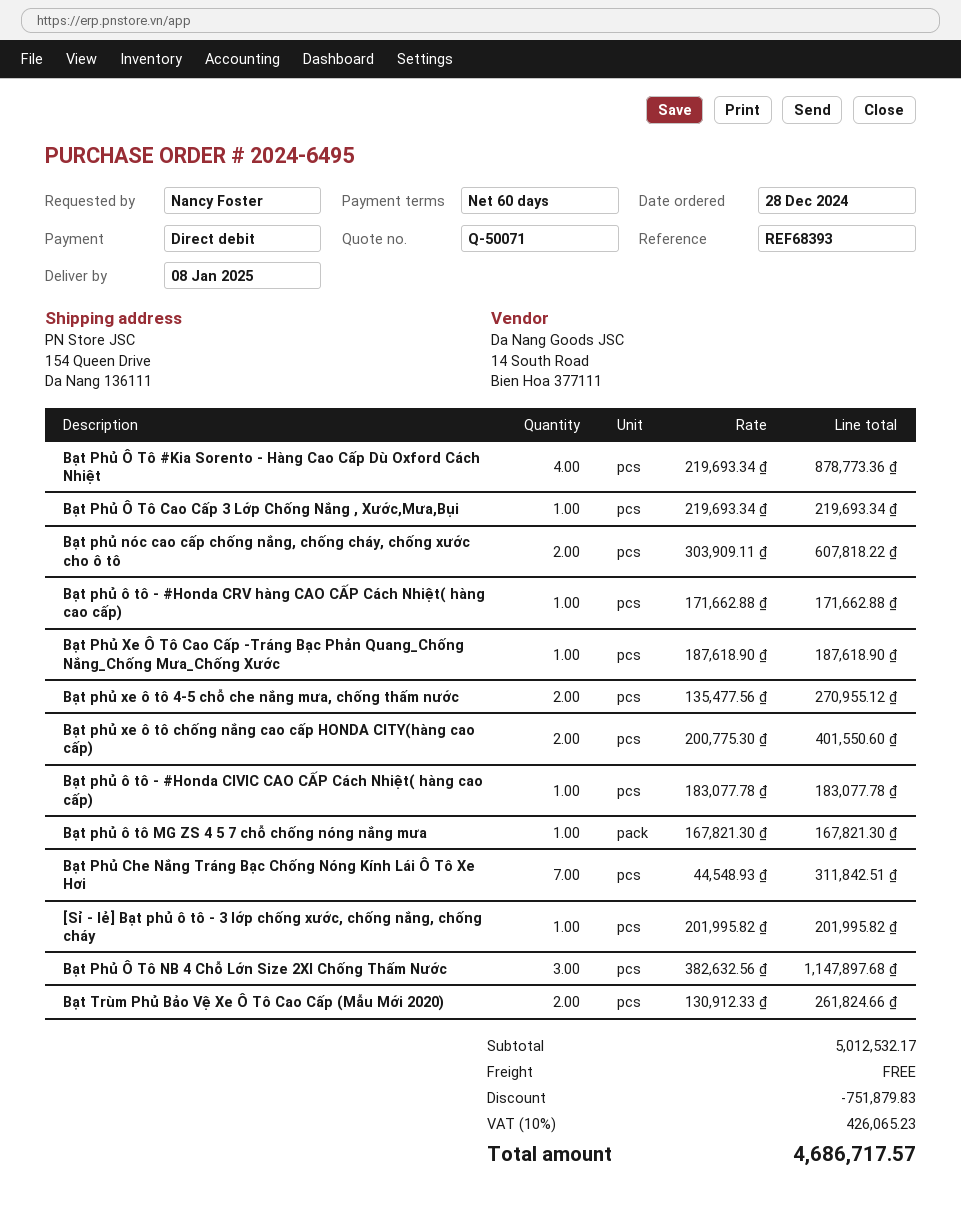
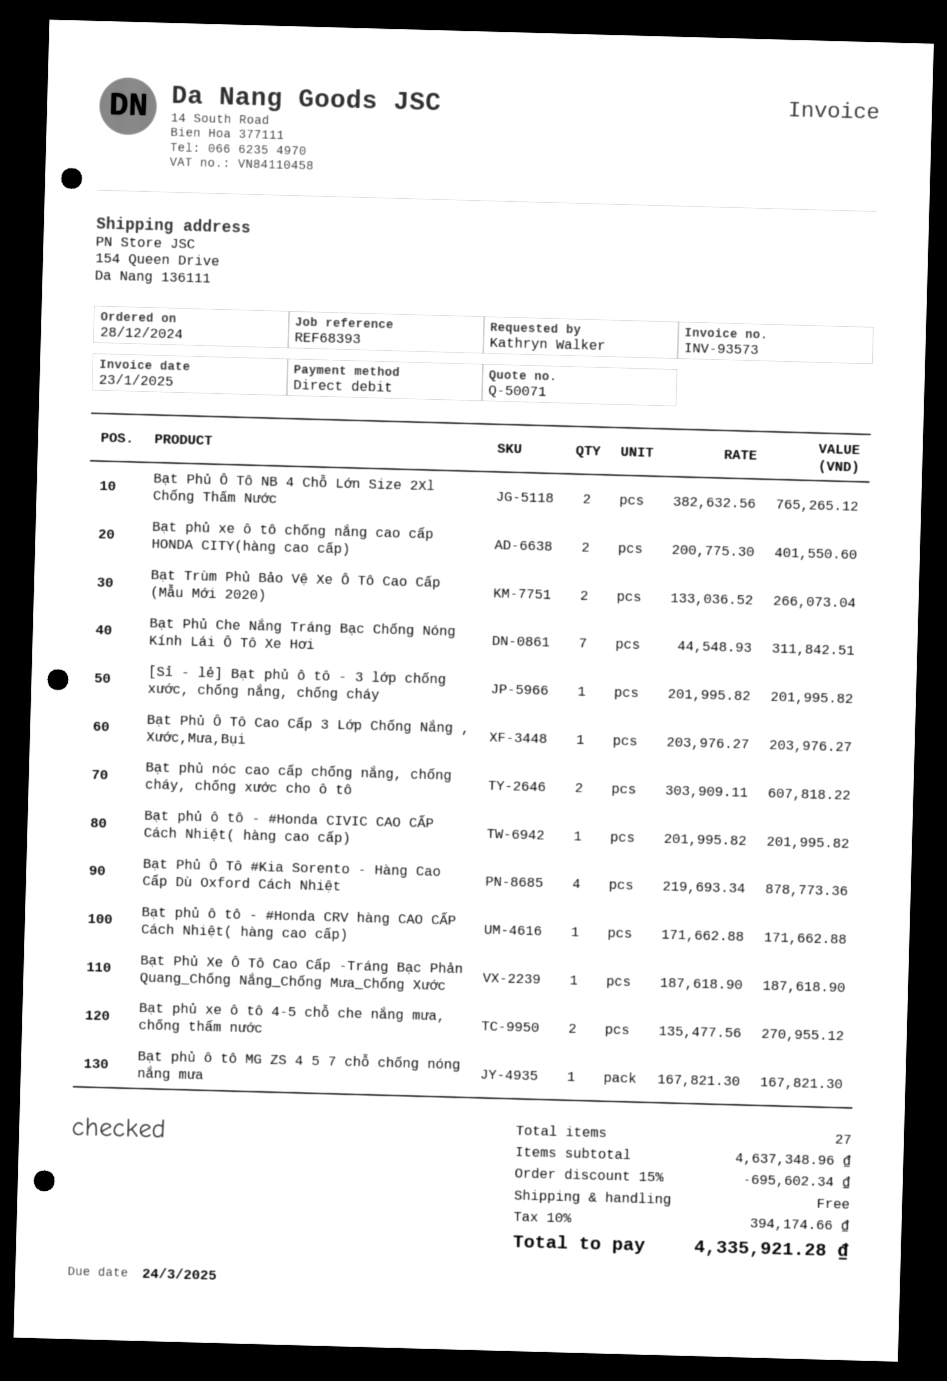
ordered by: Nancy Foster -> Kathryn Walker
Bạt Phủ Ô Tô Cao Cấp 3 Lớp Chống Nắng , Xước,Mưa,Bụi: 1 x 219693.34 = 219693.34 -> 1 x 203976.27 = 203976.27
Bạt phủ ô tô - #Honda CIVIC CAO CẤP Cách Nhiệt( hàng cao cấp): 1 x 183077.78 = 183077.78 -> 1 x 201995.82 = 201995.82
Bạt Phủ Ô Tô NB 4 Chỗ Lớn Size 2Xl Chống Thấm Nước: 3 x 382632.56 = 1147897.68 -> 2 x 382632.56 = 765265.12
Bạt Trùm Phủ Bảo Vệ Xe Ô Tô Cao Cấp (Mẫu Mới 2020): 2 x 130912.33 = 261824.66 -> 2 x 133036.52 = 266073.04
subtotal: 5012532.17 -> 4637348.96
discount: 751879.83 -> 695602.34
tax: 10% = 426065.23 -> 10% = 394174.66
total: 4686717.57 -> 4335921.28

